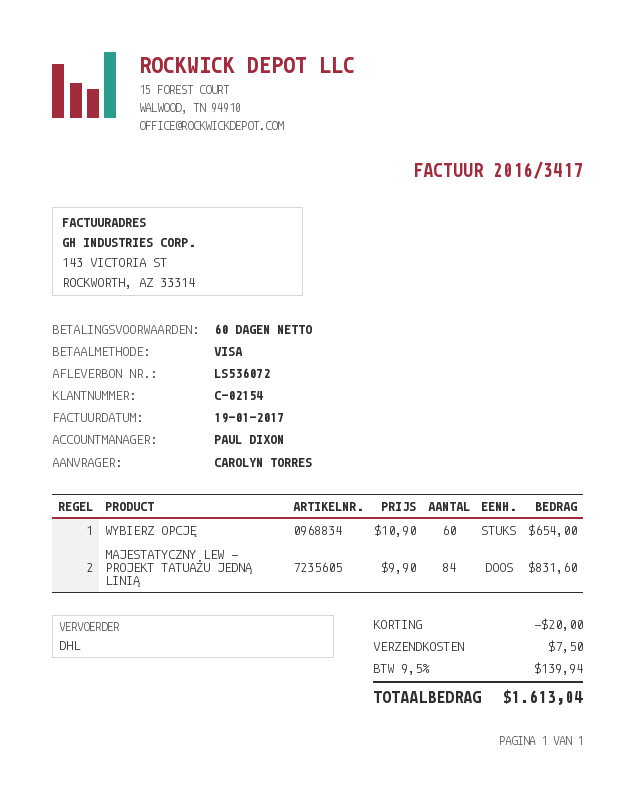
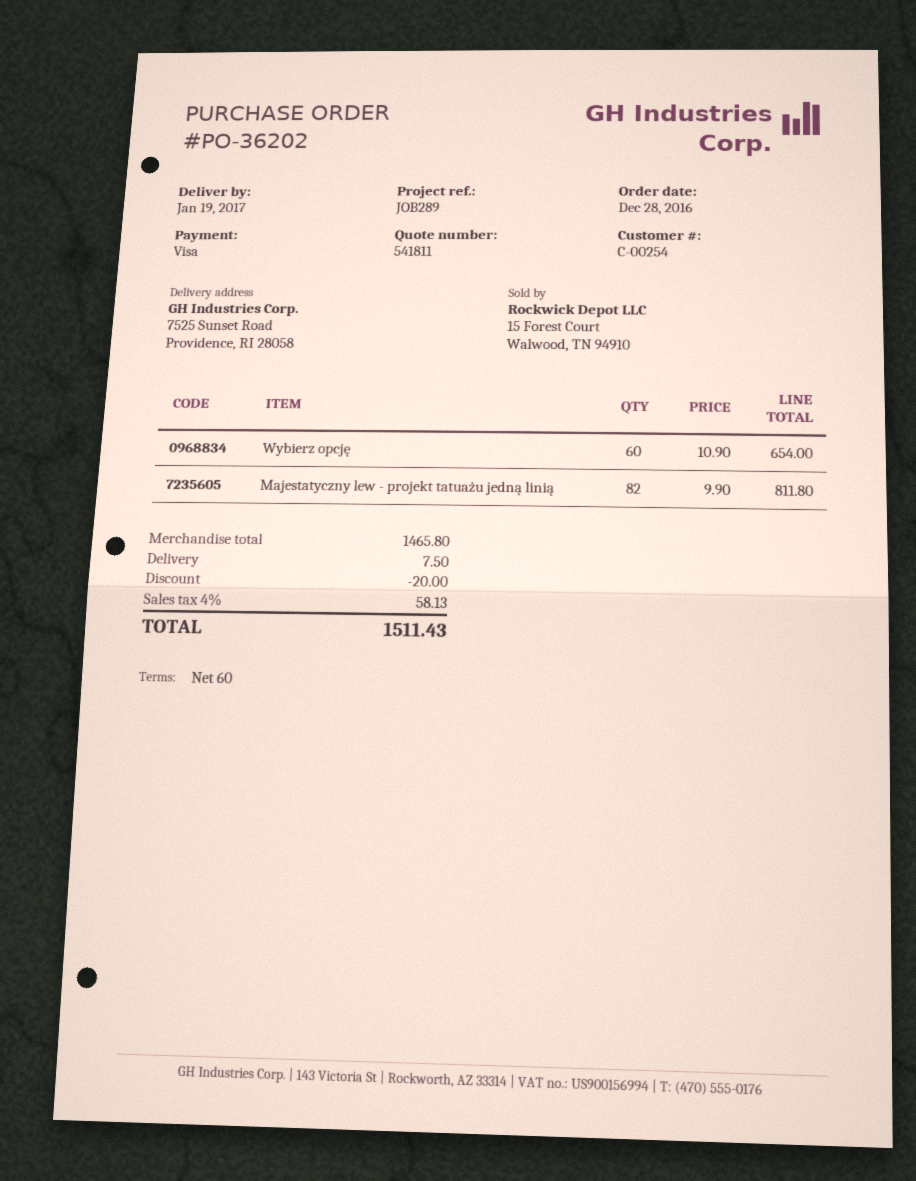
customer number: C-02154 -> C-00254
MAJESTATYCZNY LEW - PROJEKT TATUAŻU JEDNĄ LINIĄ: 84 x 9.90 = 831.60 -> 82 x 9.90 = 811.80
tax: 9.5% = 139.94 -> 4% = 58.13
total: 1613.04 -> 1511.43

